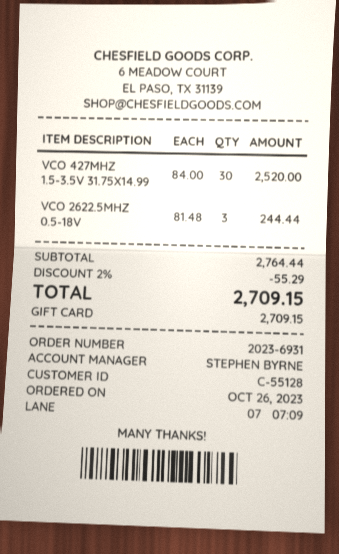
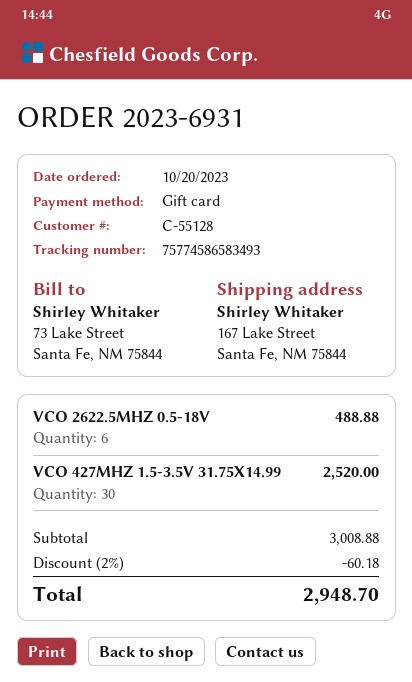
order date: 2023-10-26 -> 2023-10-20
VCO 2622.5MHZ 0.5-18V: 3 for 244.44 -> 6 for 488.88
subtotal: 2764.44 -> 3008.88
discount: 2% = 55.29 -> 2% = 60.18
total: 2709.15 -> 2948.70

